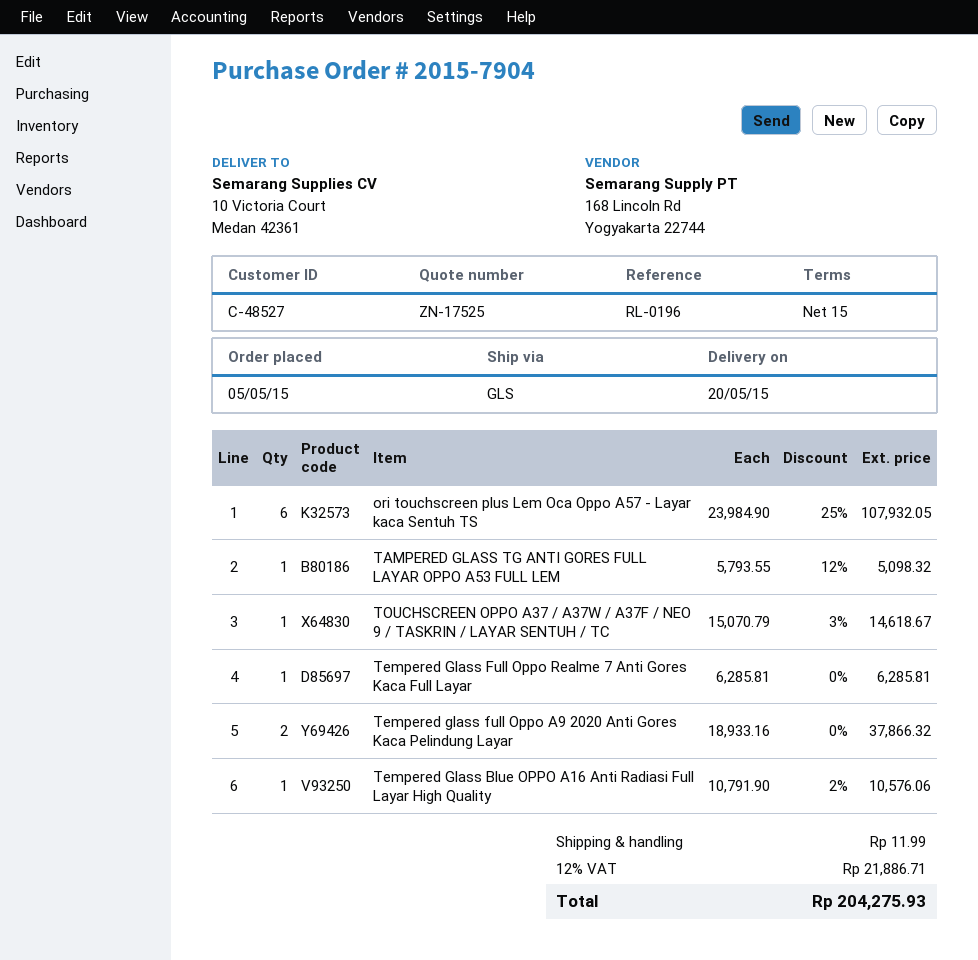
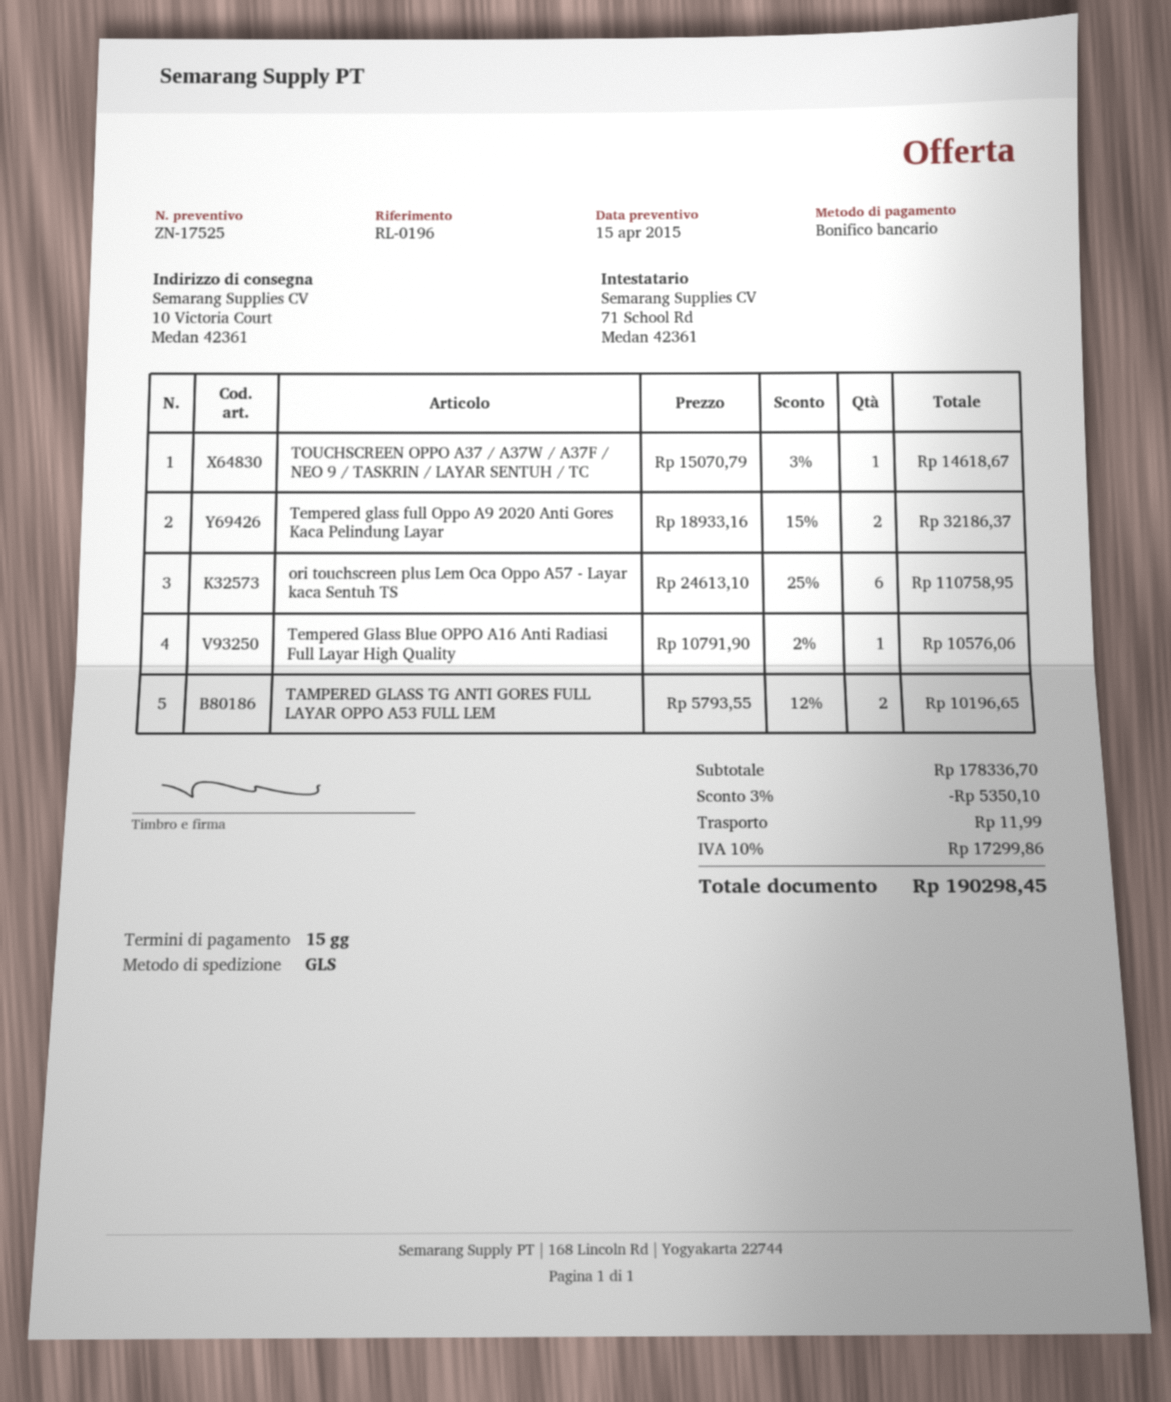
ori touchscreen plus Lem Oca Oppo A57 - Layar kaca Sentuh TS: 6 x 23984.90 - 25% = 107932.05 -> 6 x 24613.10 - 25% = 110758.95
TAMPERED GLASS TG ANTI GORES FULL LAYAR OPPO A53 FULL LEM: 1 x 5793.55 - 12% = 5098.32 -> 2 x 5793.55 - 12% = 10196.65
Tempered Glass Full Oppo Realme 7 Anti Gores Kaca Full Layar: 1 x 6285.81 = 6285.81 -> none
Tempered glass full Oppo A9 2020 Anti Gores Kaca Pelindung Layar: 2 x 18933.16 = 37866.32 -> 2 x 18933.16 - 15% = 32186.37
discount: none -> 3% = 5350.10
tax: 12% = 21886.71 -> 10% = 17299.86
total: 204275.93 -> 190298.45

